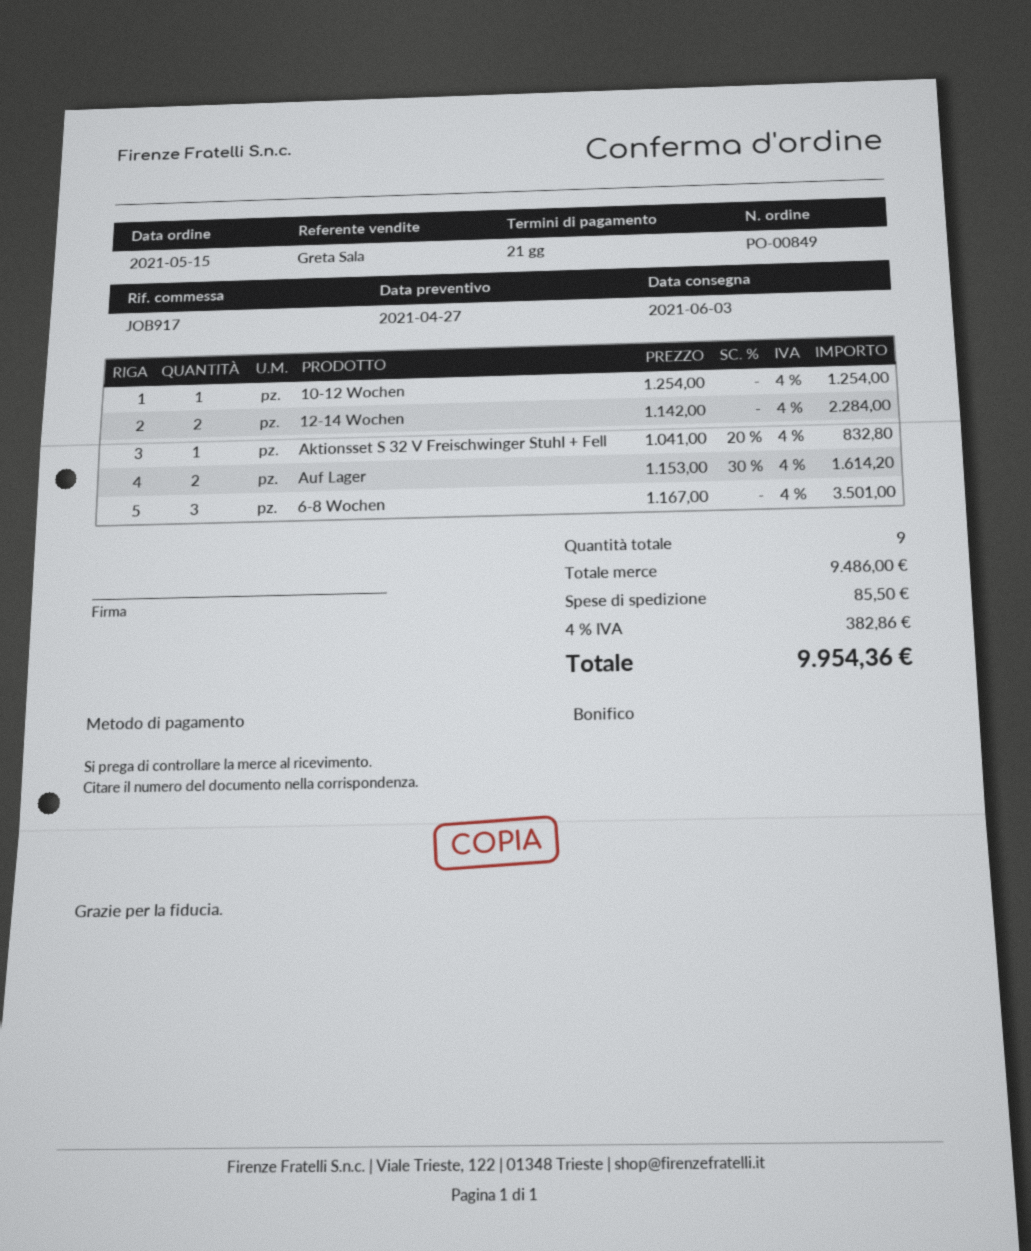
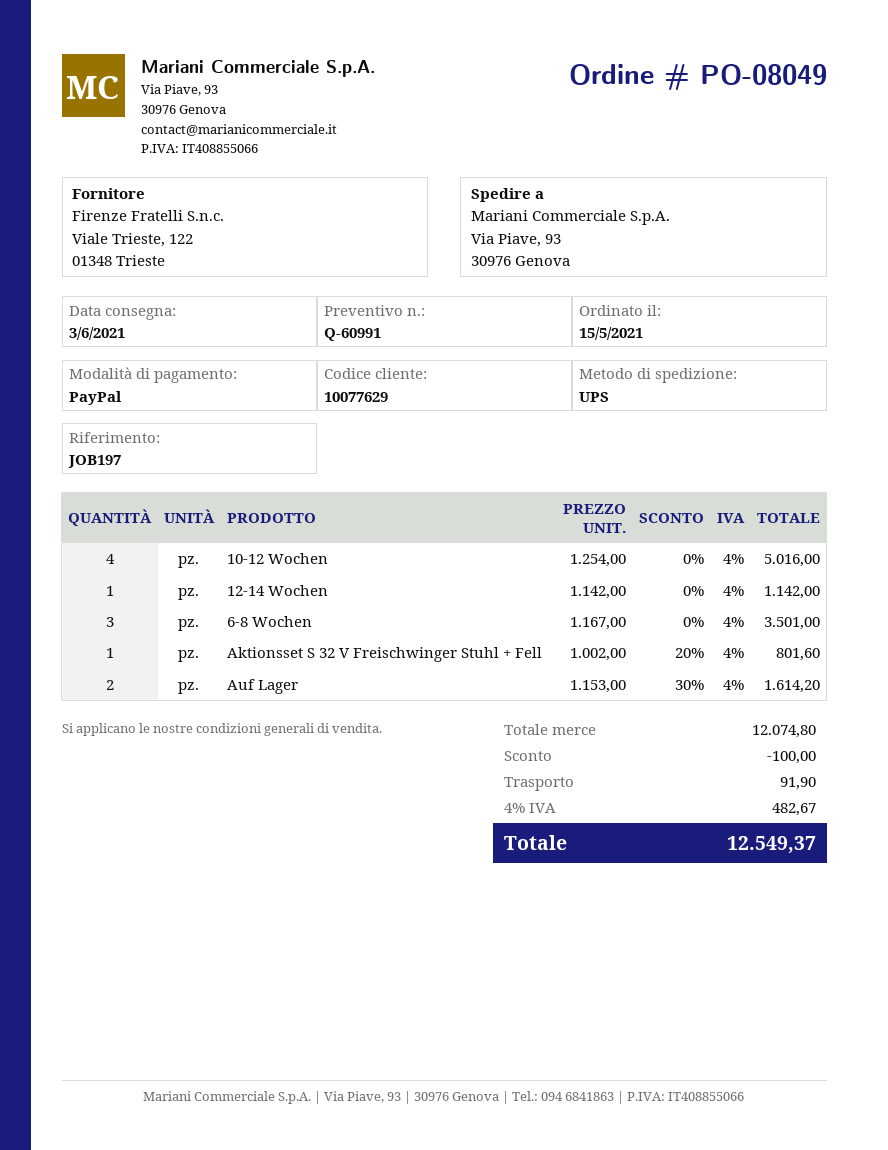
order number: PO-00849 -> PO-08049
reference: JOB917 -> JOB197
payment method: bank transfer -> PayPal
10-12 Wochen: 1 x 1254.00 = 1254.00 -> 4 x 1254.00 = 5016.00
12-14 Wochen: 2 x 1142.00 = 2284.00 -> 1 x 1142.00 = 1142.00
Aktionsset S 32 V Freischwinger Stuhl + Fell: 1 x 1041.00 - 20% = 832.80 -> 1 x 1002.00 - 20% = 801.60
subtotal: 9486.00 -> 12074.80
discount: none -> 100.00
shipping: 85.50 -> 91.90
tax: 4% = 382.86 -> 4% = 482.67
total: 9954.36 -> 12549.37

